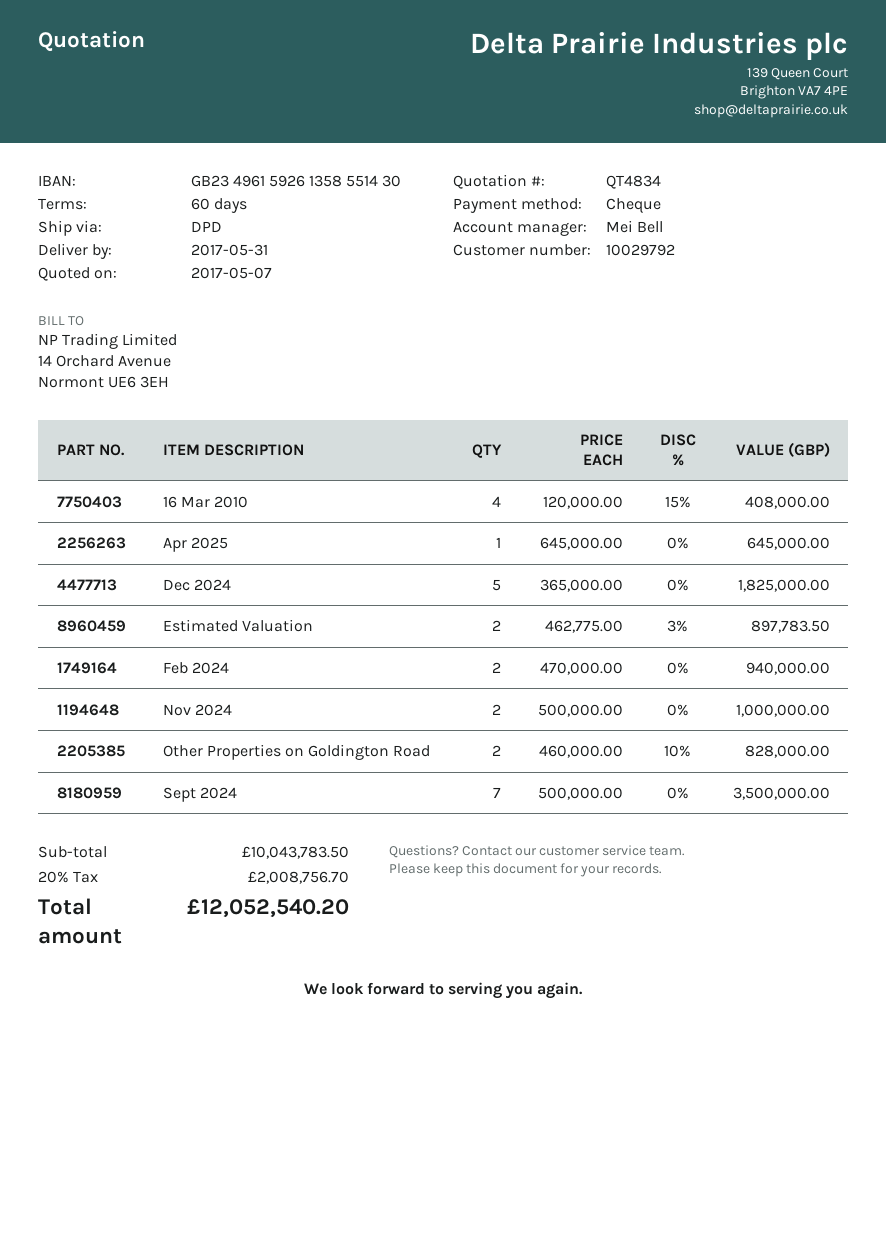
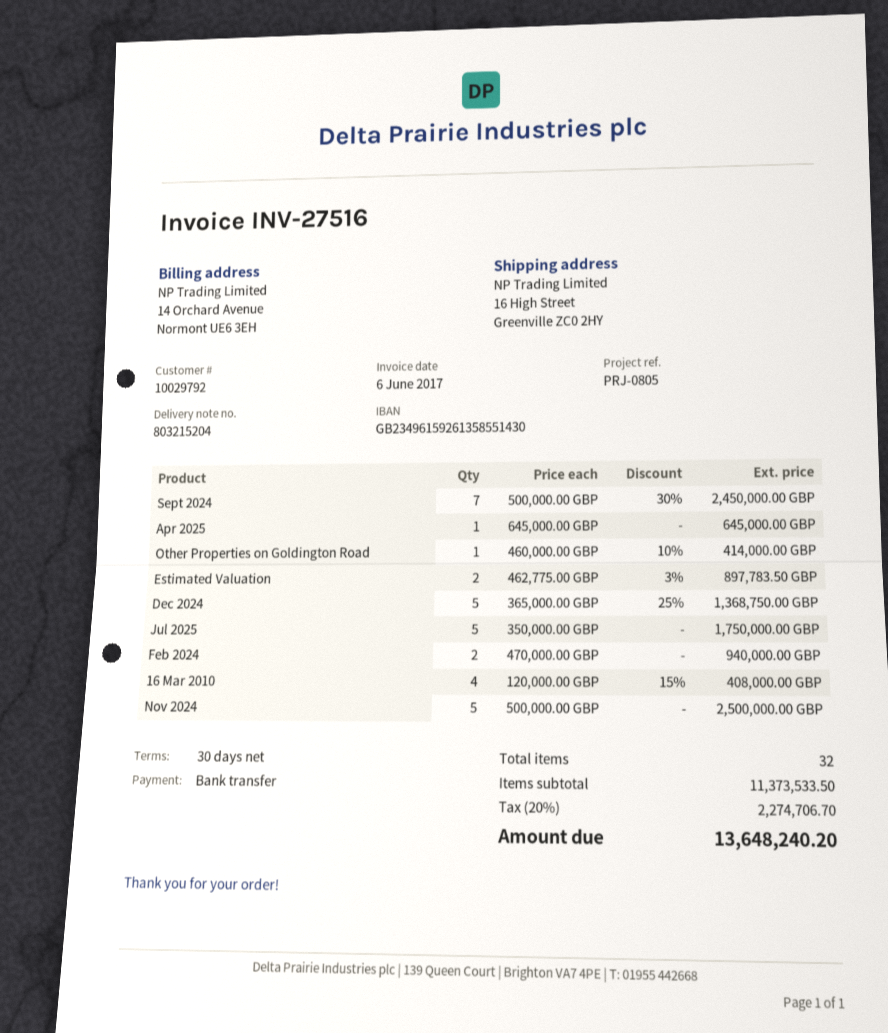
payment terms: 60 days -> 30 days
payment method: cheque -> bank transfer
Dec 2024: 5 x 365000.00 = 1825000.00 -> 5 x 365000.00 - 25% = 1368750.00
Nov 2024: 2 x 500000.00 = 1000000.00 -> 5 x 500000.00 = 2500000.00
Other Properties on Goldington Road: 2 x 460000.00 - 10% = 828000.00 -> 1 x 460000.00 - 10% = 414000.00
Sept 2024: 7 x 500000.00 = 3500000.00 -> 7 x 500000.00 - 30% = 2450000.00
Jul 2025: none -> 5 x 350000.00 = 1750000.00
subtotal: 10043783.50 -> 11373533.50
tax: 20% = 2008756.70 -> 20% = 2274706.70
total: 12052540.20 -> 13648240.20

